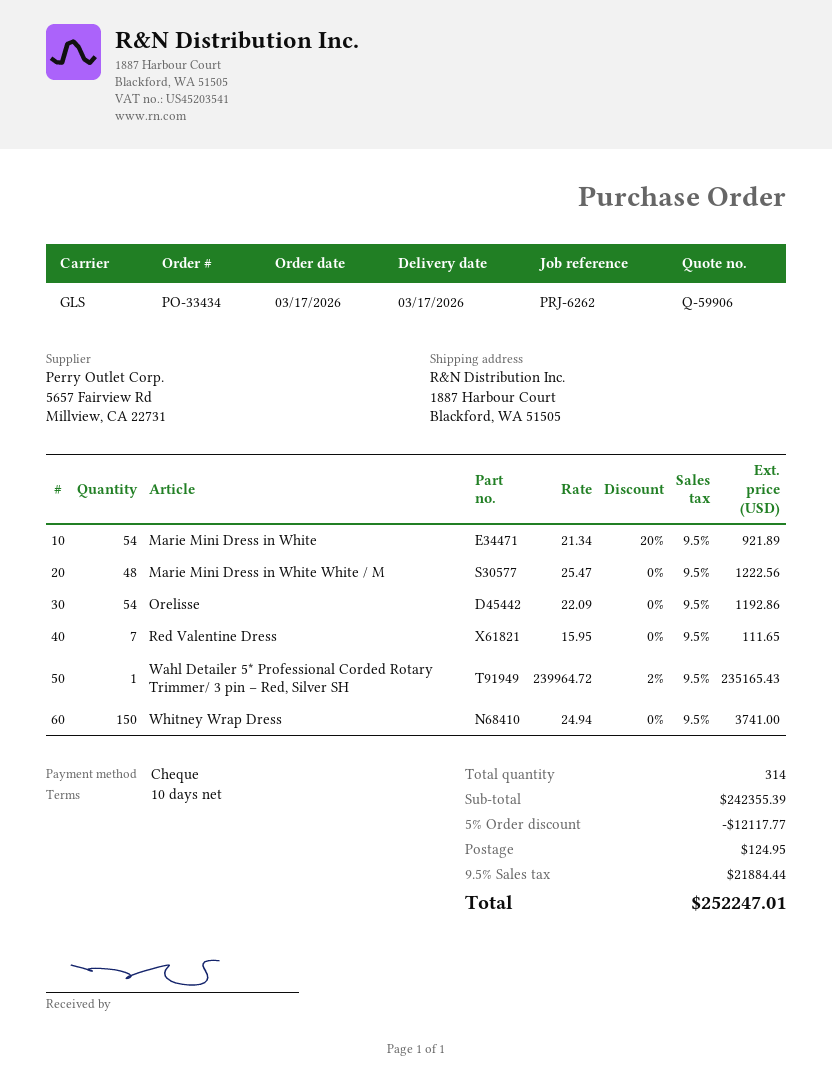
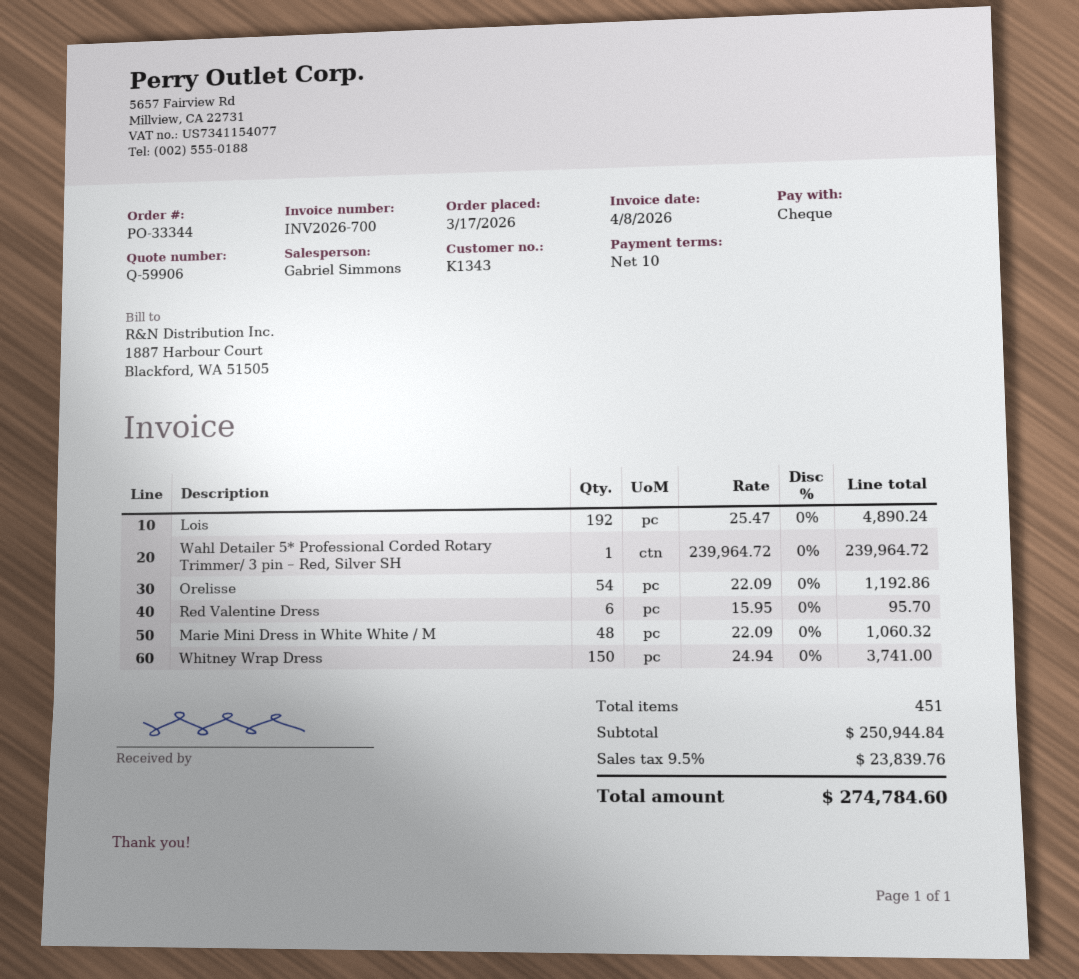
order number: PO-33434 -> PO-33344
Marie Mini Dress in White: 54 x 21.34 - 20% = 921.89 -> none
Marie Mini Dress in White White / M: 48 x 25.47 = 1222.56 -> 48 x 22.09 = 1060.32
Red Valentine Dress: 7 x 15.95 = 111.65 -> 6 x 15.95 = 95.70
Wahl Detailer 5* Professional Corded Rotary Trimmer/ 3 pin – Red, Silver SH: 1 x 239964.72 - 2% = 235165.43 -> 1 x 239964.72 = 239964.72
Lois: none -> 192 x 25.47 = 4890.24
total quantity: 314 -> 451
subtotal: 242355.39 -> 250944.84
discount: 5% = 12117.77 -> none
shipping: 124.95 -> none
tax: 9.5% = 21884.44 -> 9.5% = 23839.76
total: 252247.01 -> 274784.60

